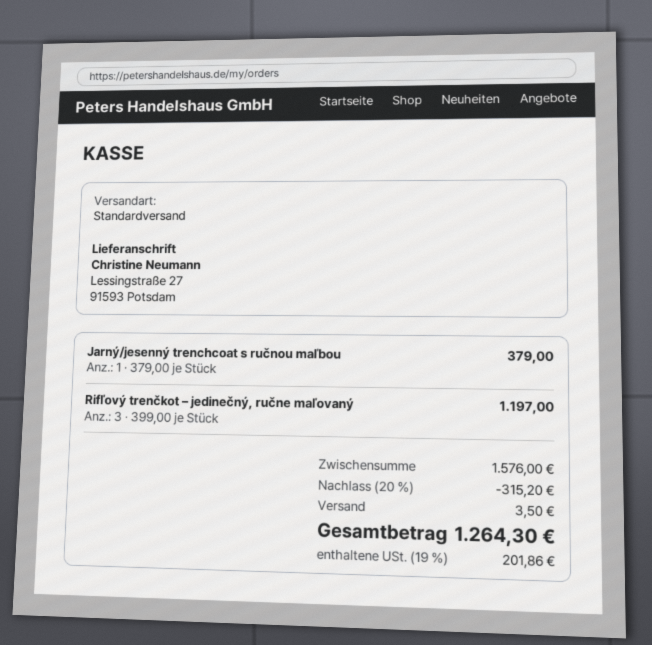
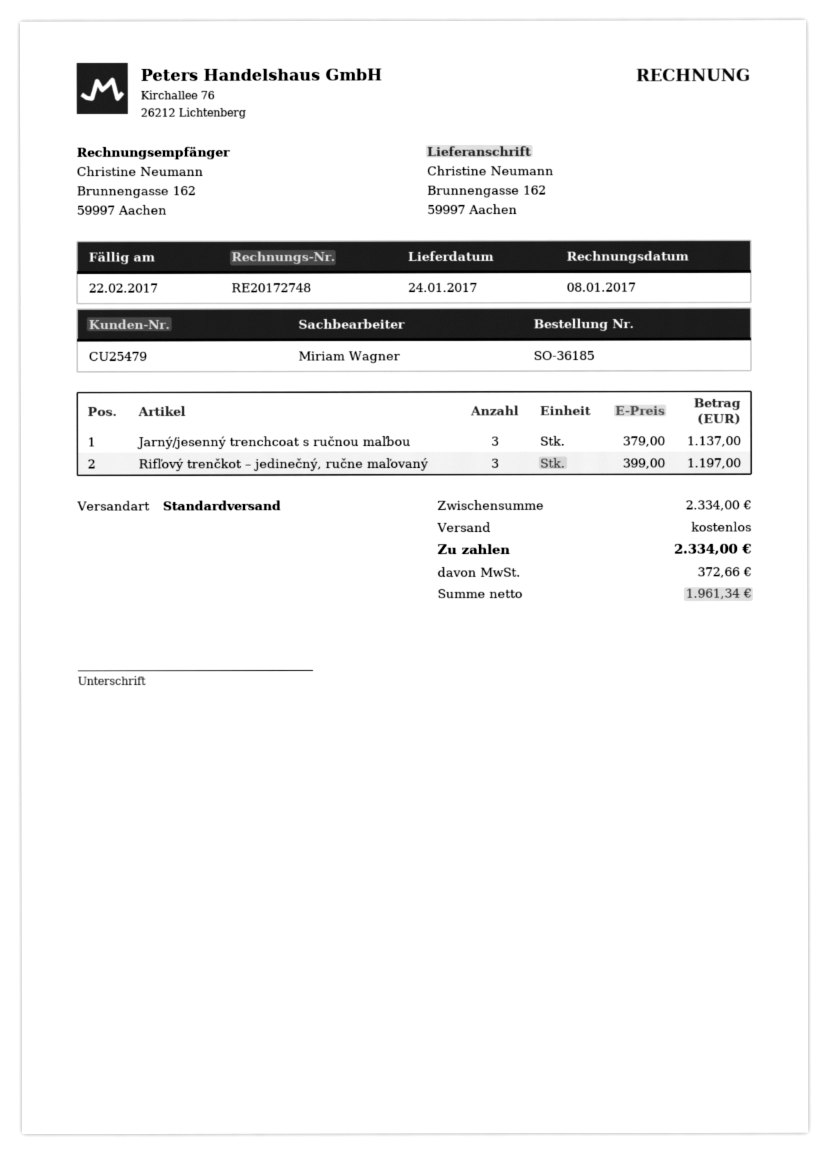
ship to: Lessingstraße 27, 91593 Potsdam -> Brunnengasse 162, 59997 Aachen
Jarný/jesenný trenchcoat s ručnou maľbou: 1 x 379.00 = 379.00 -> 3 x 379.00 = 1137.00
subtotal: 1576.00 -> 2334.00
discount: 20% = 315.20 -> none
shipping: 3.50 -> 0.00
tax: 201.86 -> 372.66
total: 1264.30 -> 2334.00

